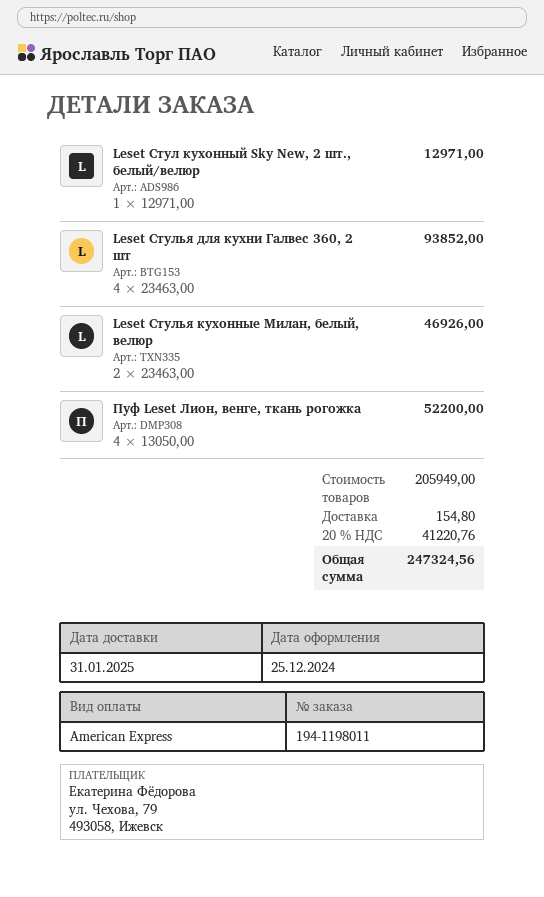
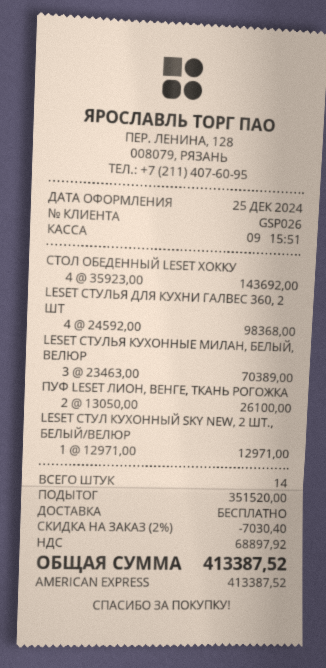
Leset Стулья для кухни Галвес 360, 2 шт: 4 x 23463.00 = 93852.00 -> 4 x 24592.00 = 98368.00
Leset Стулья кухонные Милан, белый, велюр: 2 x 23463.00 = 46926.00 -> 3 x 23463.00 = 70389.00
Пуф Leset Лион, венге, ткань рогожка: 4 x 13050.00 = 52200.00 -> 2 x 13050.00 = 26100.00
СТОЛ ОБЕДЕННЫЙ LESET ХОККУ: none -> 4 x 35923.00 = 143692.00
subtotal: 205949.00 -> 351520.00
discount: none -> 2% = 7030.40
shipping: 154.80 -> 0.00
tax: 41220.76 -> 68897.92
total: 247324.56 -> 413387.52

